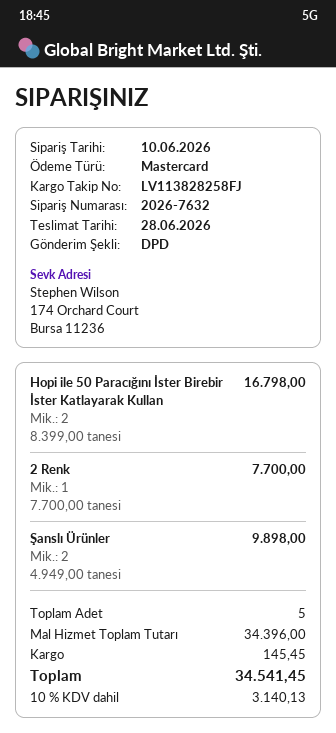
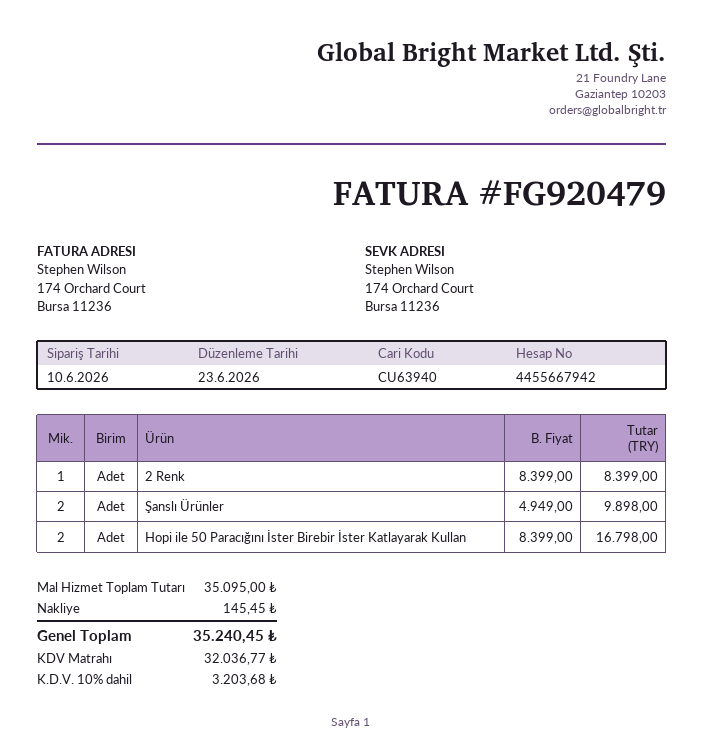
2 Renk: 1 x 7700.00 = 7700.00 -> 1 x 8399.00 = 8399.00
subtotal: 34396.00 -> 35095.00
tax: 10% = 3140.13 -> 10% = 3203.68
total: 34541.45 -> 35240.45

